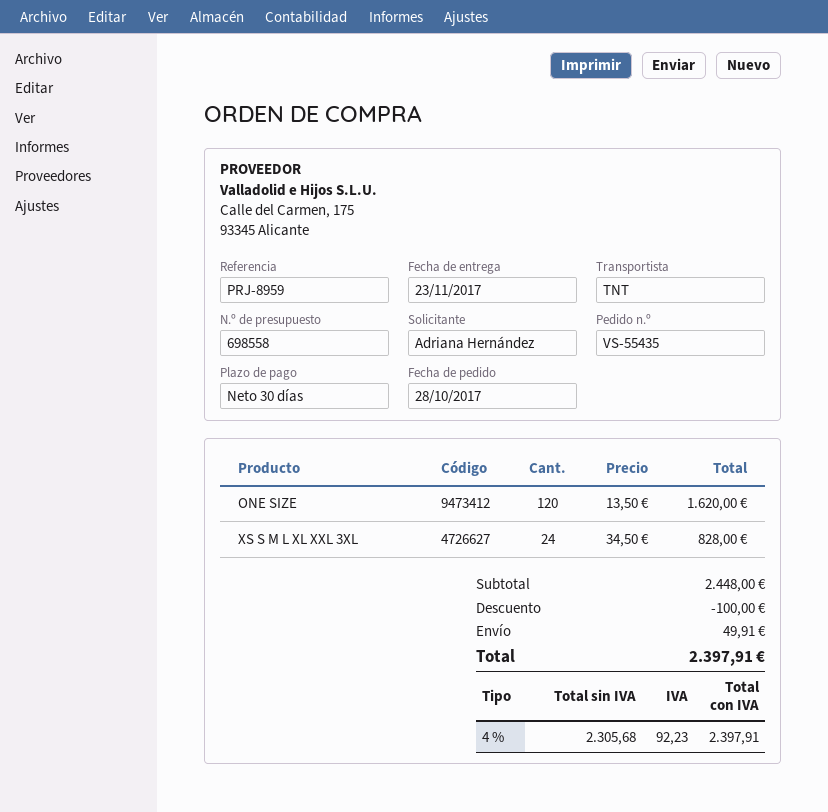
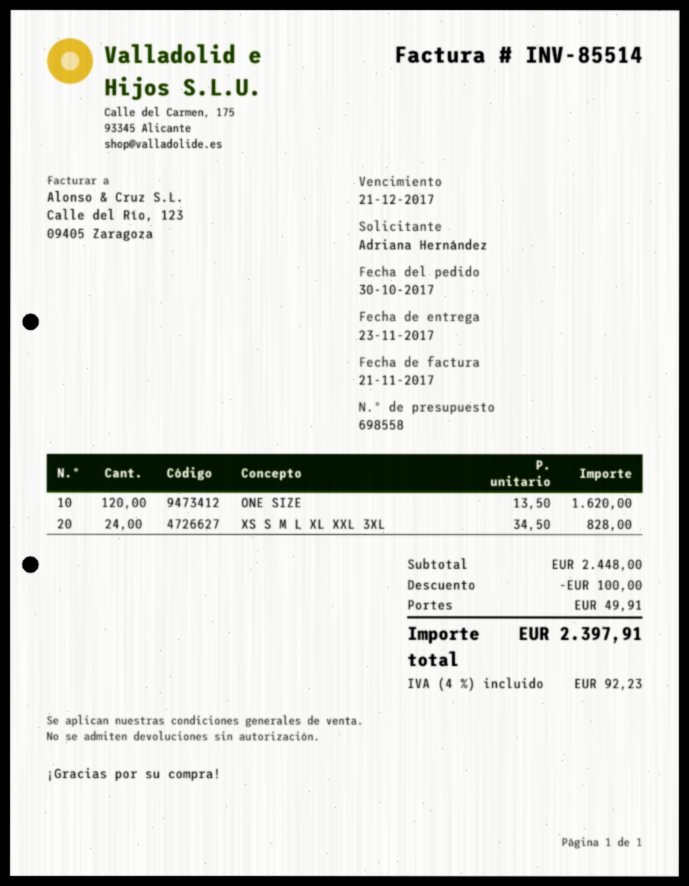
order date: 2017-10-28 -> 2017-10-30

